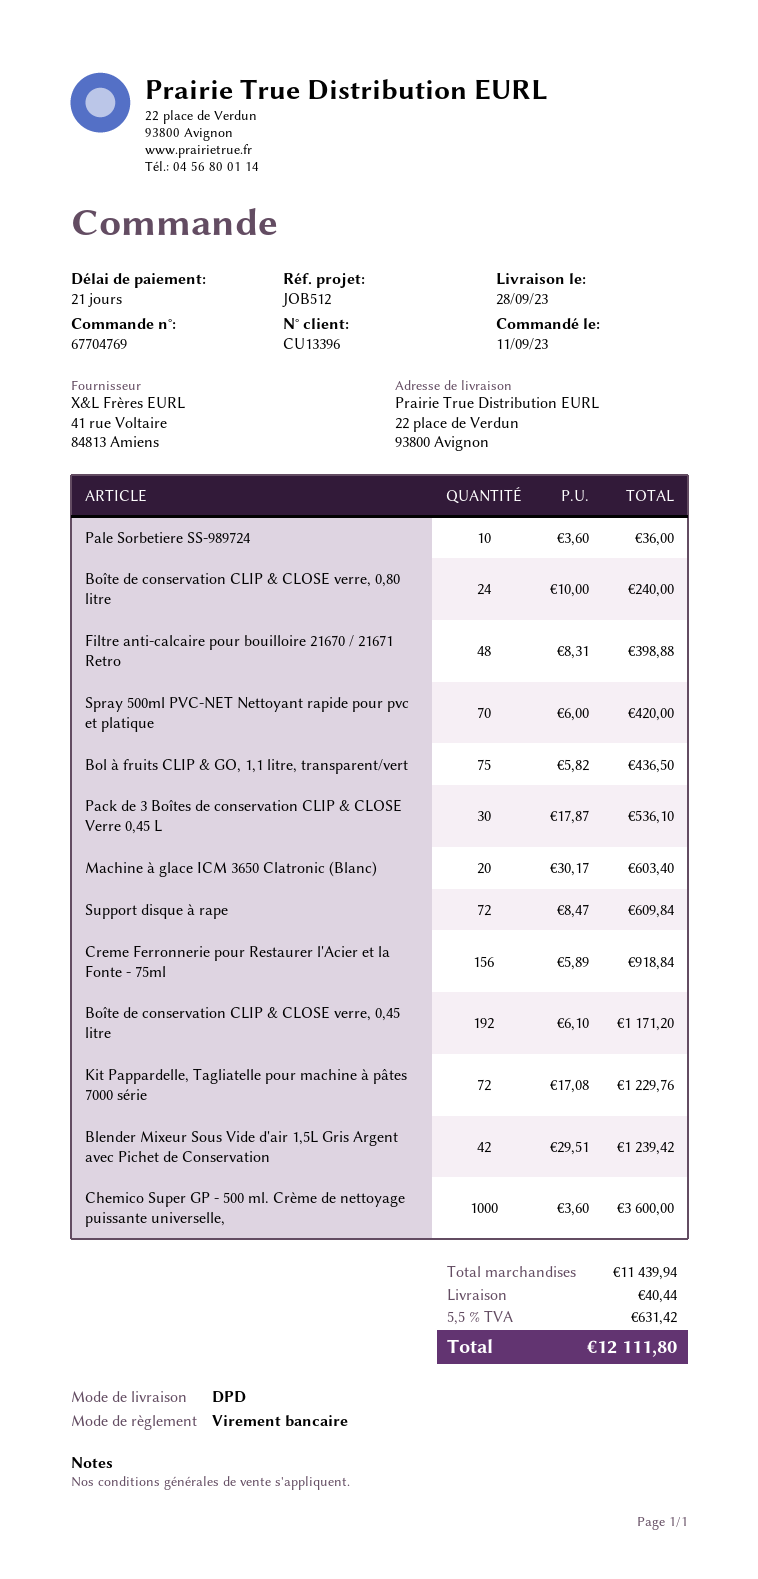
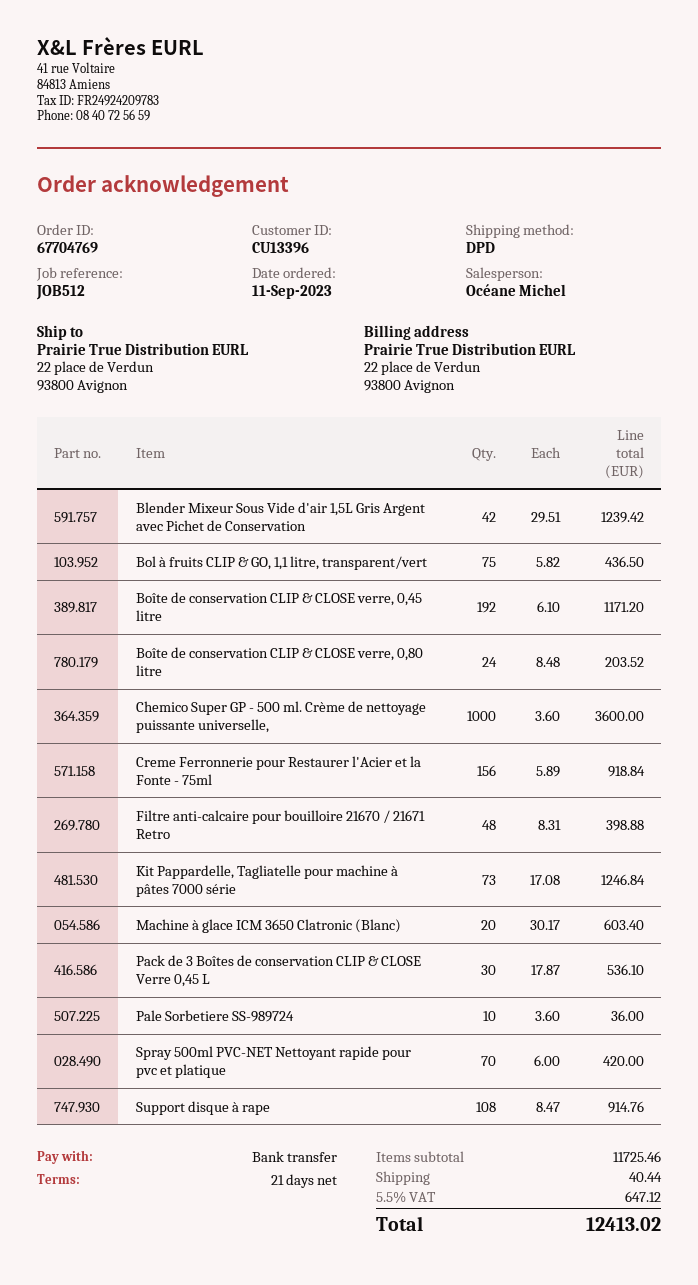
Boîte de conservation CLIP & CLOSE verre, 0,80 litre: 24 x 10.00 = 240.00 -> 24 x 8.48 = 203.52
Support disque à rape: 72 x 8.47 = 609.84 -> 108 x 8.47 = 914.76
Kit Pappardelle, Tagliatelle pour machine à pâtes 7000 série: 72 x 17.08 = 1229.76 -> 73 x 17.08 = 1246.84
subtotal: 11439.94 -> 11725.46
tax: 5.5% = 631.42 -> 5.5% = 647.12
total: 12111.80 -> 12413.02

